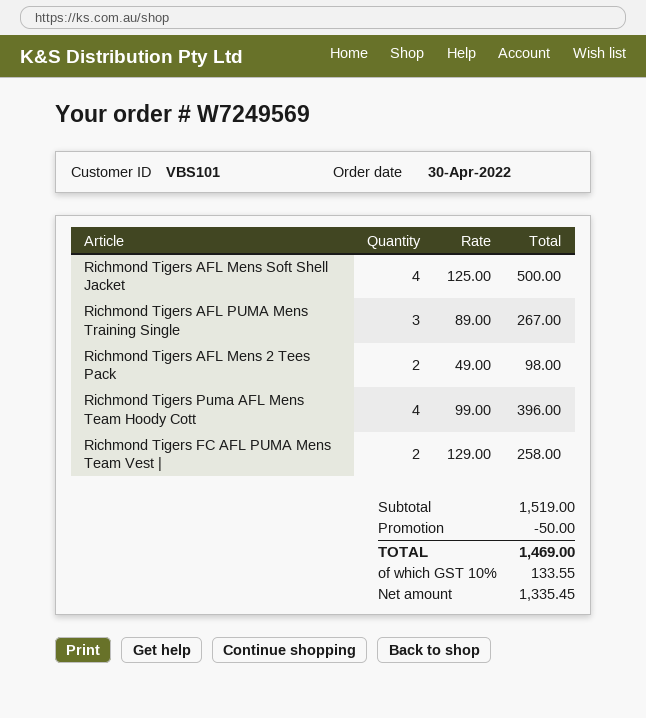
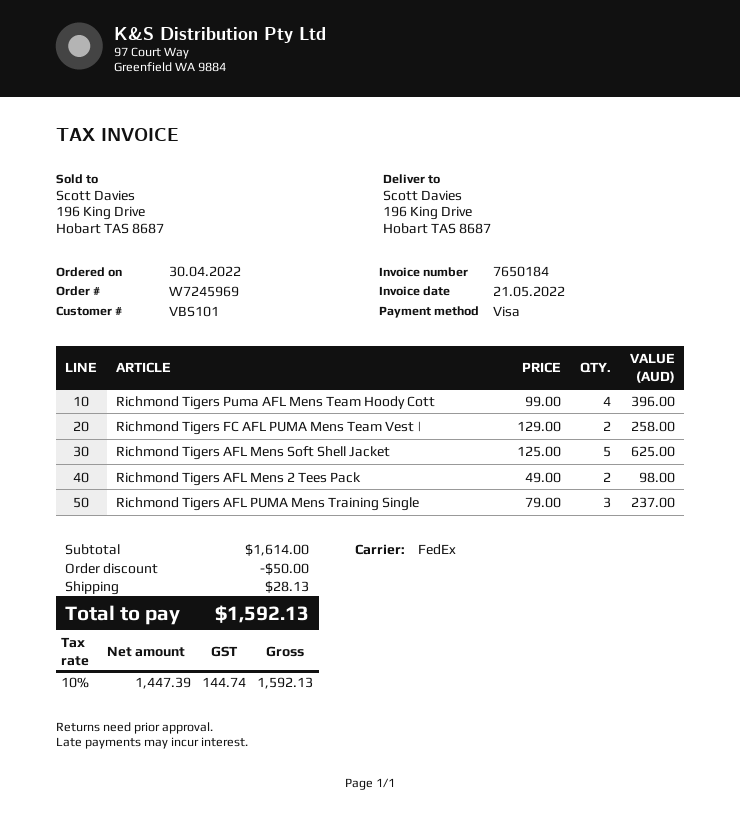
order number: W7249569 -> W7245969
Richmond Tigers AFL Mens Soft Shell Jacket: 4 x 125.00 = 500.00 -> 5 x 125.00 = 625.00
Richmond Tigers AFL PUMA Mens Training Single: 3 x 89.00 = 267.00 -> 3 x 79.00 = 237.00
subtotal: 1519.00 -> 1614.00
shipping: none -> 28.13
net: 1335.45 -> 1447.39
tax: 10% = 133.55 -> 10% = 144.74
total: 1469.00 -> 1592.13

